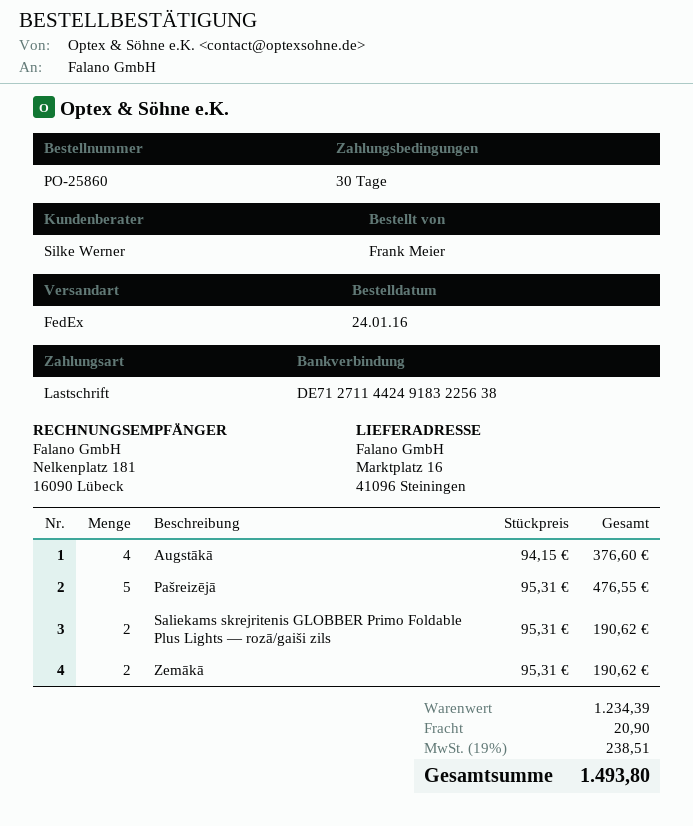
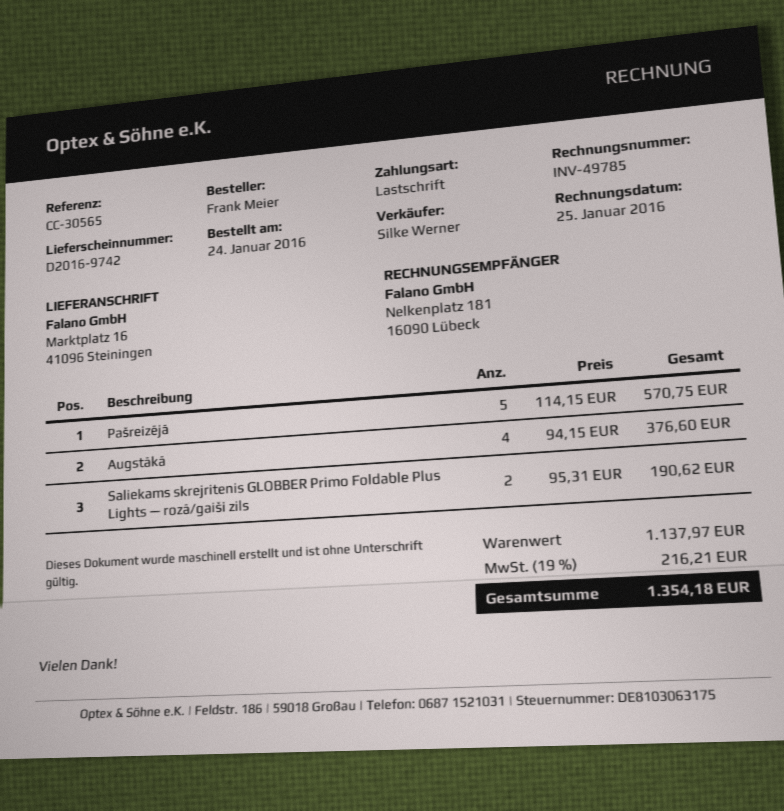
Pašreizējā: 5 x 95.31 = 476.55 -> 5 x 114.15 = 570.75
Zemākā: 2 x 95.31 = 190.62 -> none
subtotal: 1234.39 -> 1137.97
shipping: 20.90 -> none
tax: 19% = 238.51 -> 19% = 216.21
total: 1493.80 -> 1354.18

